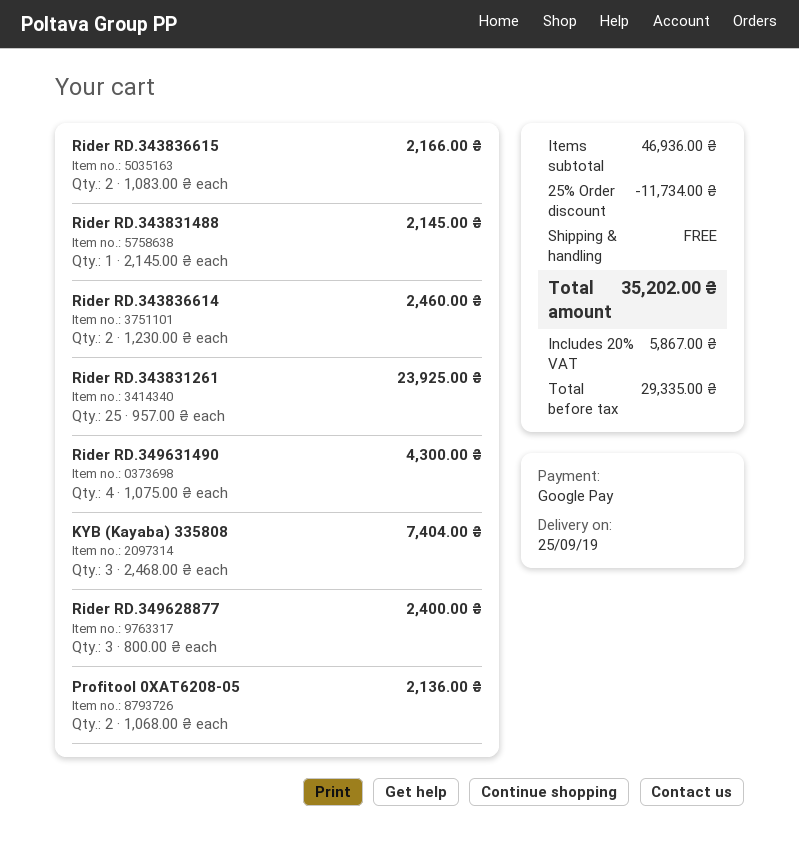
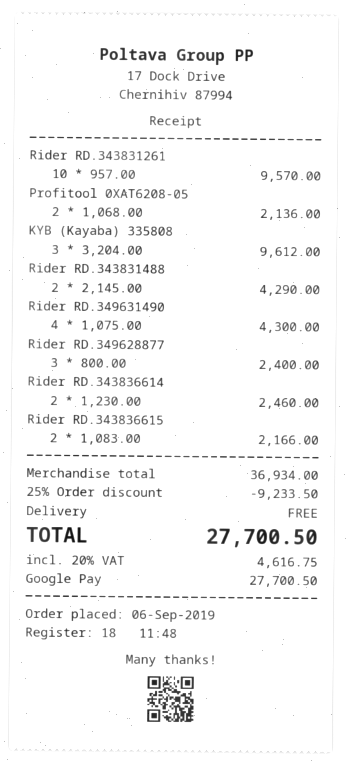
Rider RD.343831488: 1 x 2145.00 = 2145.00 -> 2 x 2145.00 = 4290.00
Rider RD.343831261: 25 x 957.00 = 23925.00 -> 10 x 957.00 = 9570.00
KYB (Kayaba) 335808: 3 x 2468.00 = 7404.00 -> 3 x 3204.00 = 9612.00
subtotal: 46936.00 -> 36934.00
discount: 25% = 11734.00 -> 25% = 9233.50
tax: 20% = 5867.00 -> 20% = 4616.75
total: 35202.00 -> 27700.50

